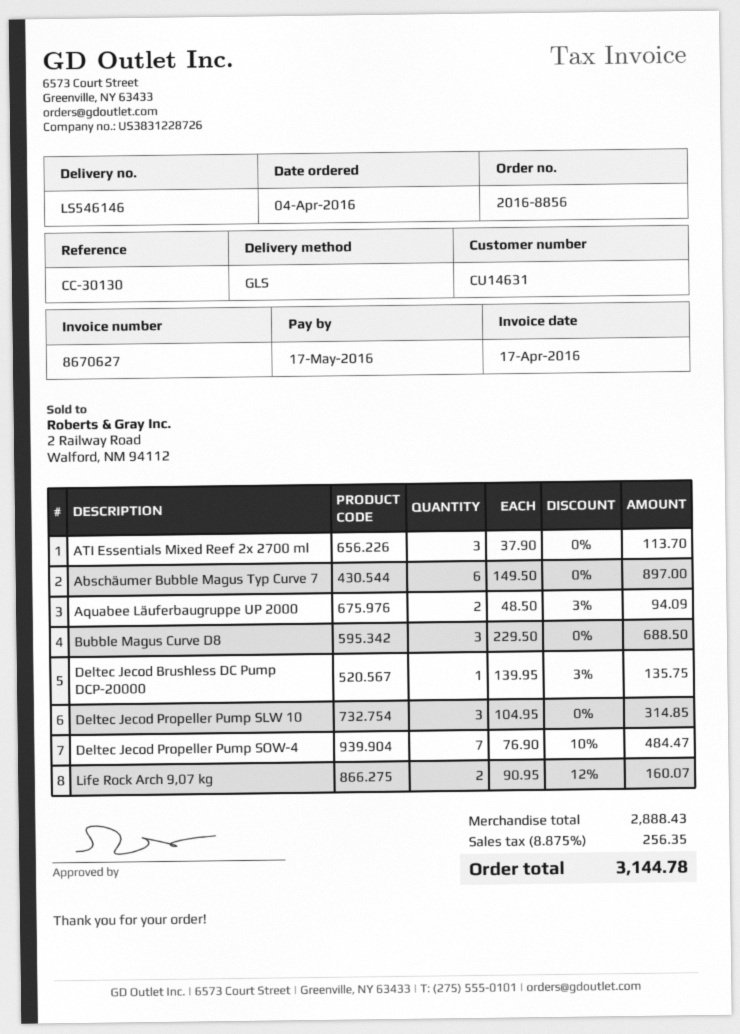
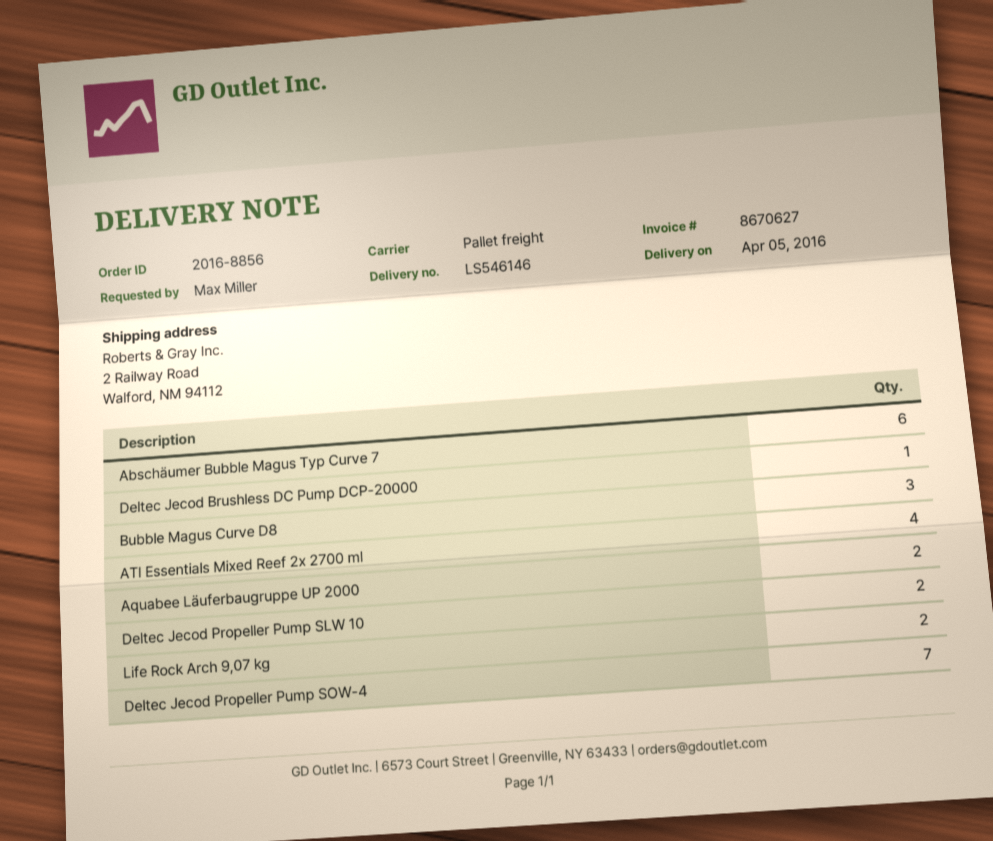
shipping method: GLS -> pallet freight
ATI Essentials Mixed Reef 2x 2700 ml: 3 -> 4
Deltec Jecod Propeller Pump SLW 10: 3 -> 2

